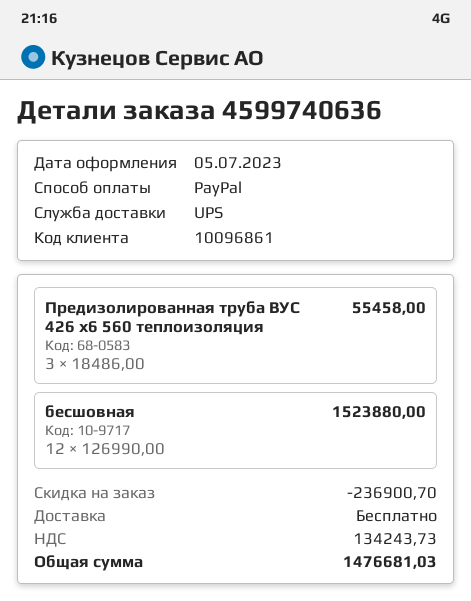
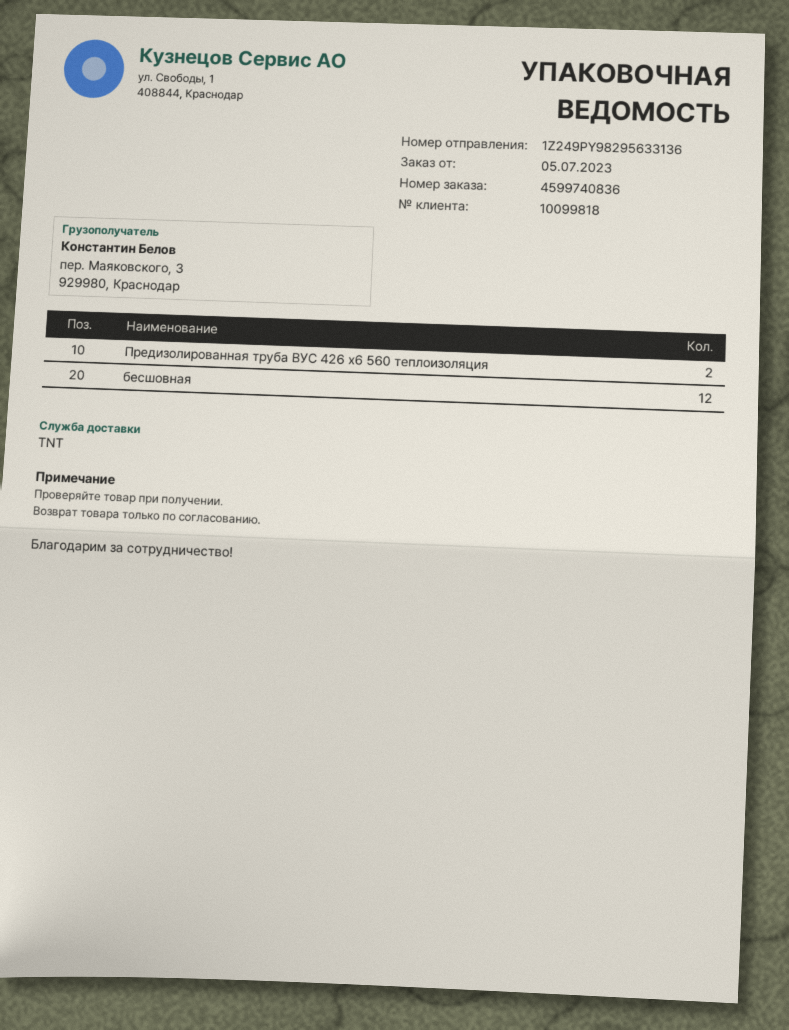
order number: 4599740636 -> 4599740836
customer number: 10096861 -> 10099818
shipping method: UPS -> TNT
Предизолированная труба ВУС 426 х6 560 теплоизоляция: 3 -> 2

